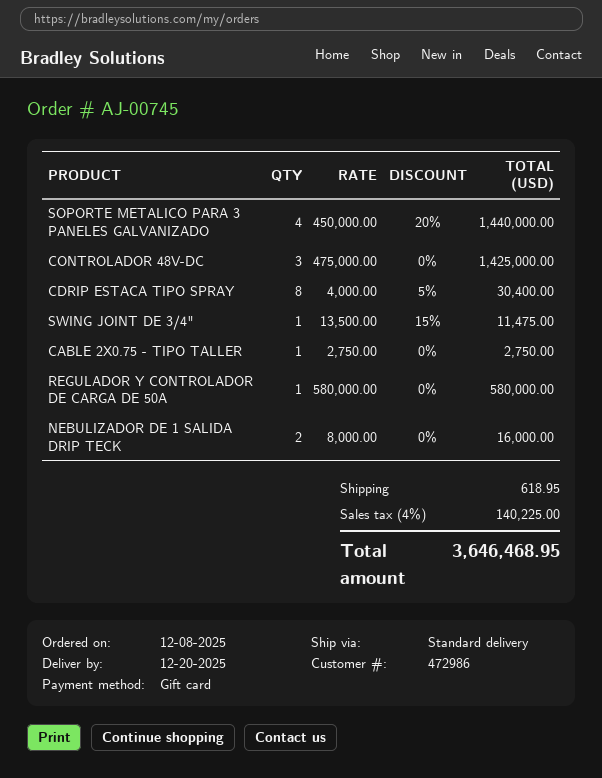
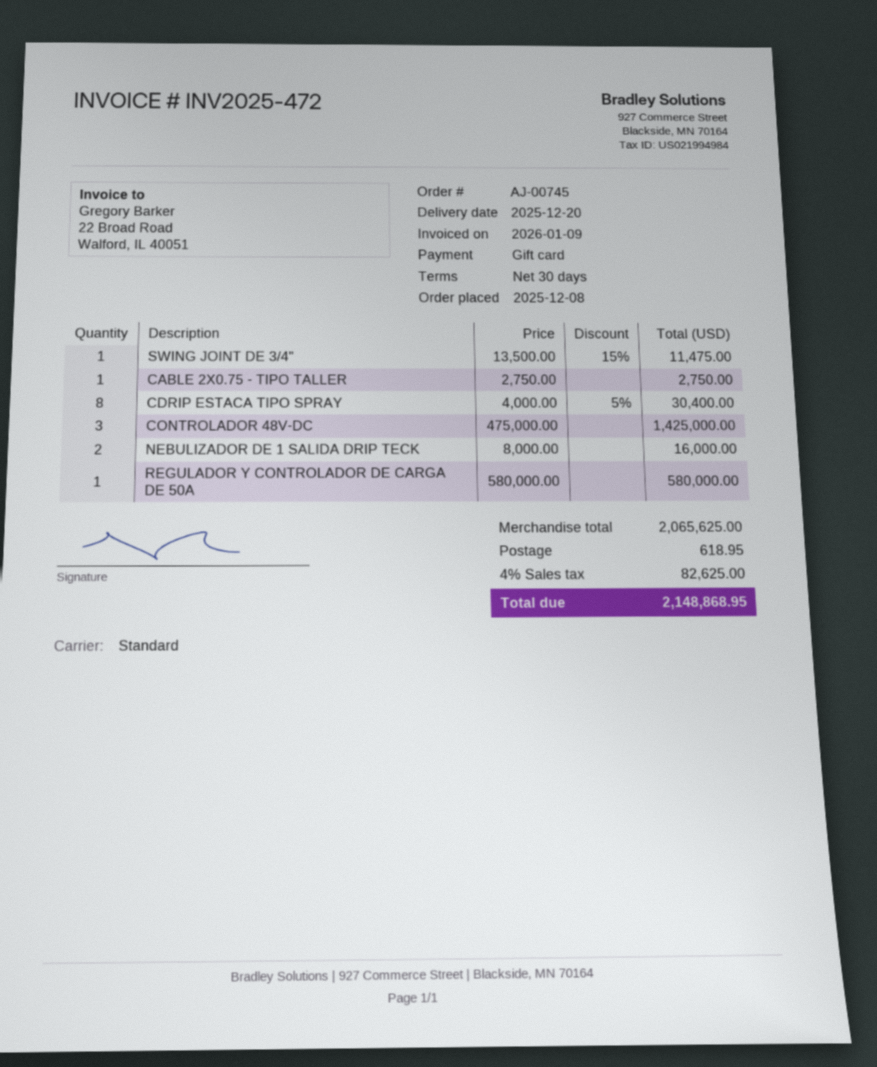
SOPORTE METALICO PARA 3 PANELES GALVANIZADO: 4 x 450000.00 - 20% = 1440000.00 -> none
tax: 4% = 140225.00 -> 4% = 82625.00
total: 3646468.95 -> 2148868.95

